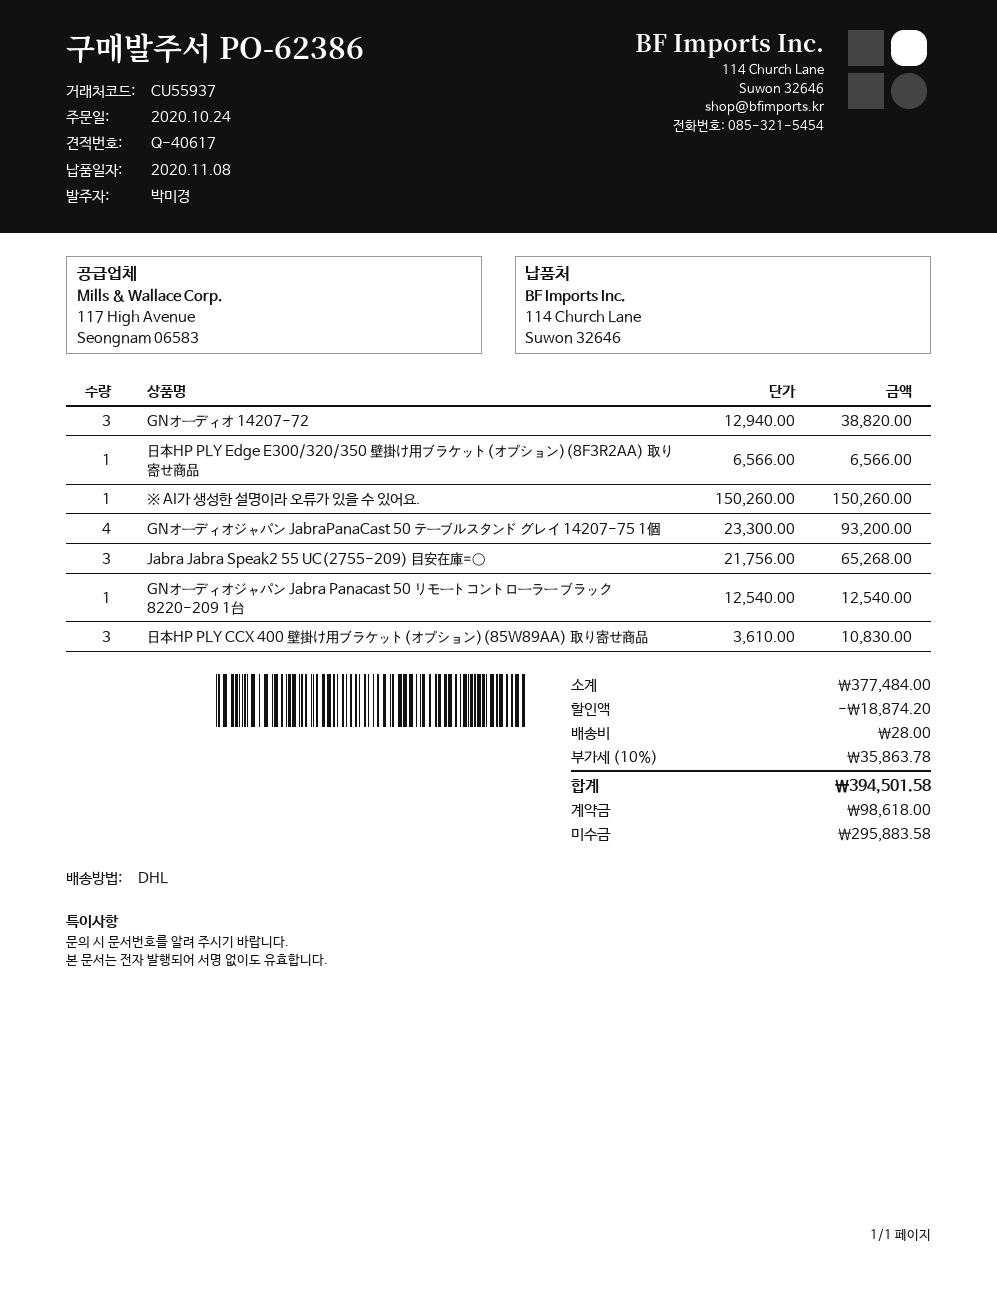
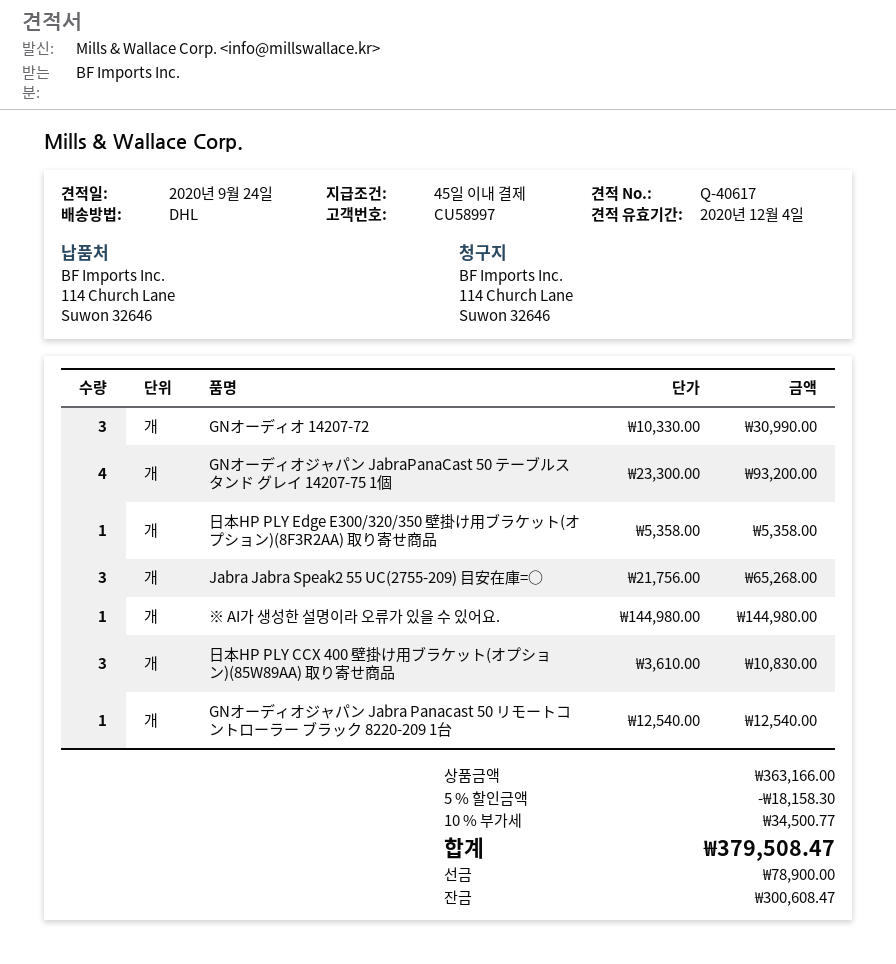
customer number: CU55937 -> CU58997
GNオーディオ 14207-72: 3 x 12940.00 = 38820.00 -> 3 x 10330.00 = 30990.00
日本HP PLY Edge E300/320/350 壁掛け用ブラケット(オプション)(8F3R2AA) 取り寄せ商品: 1 x 6566.00 = 6566.00 -> 1 x 5358.00 = 5358.00
※ AI가 생성한 설명이라 오류가 있을 수 있어요.: 1 x 150260.00 = 150260.00 -> 1 x 144980.00 = 144980.00
subtotal: 377484.00 -> 363166.00
discount: 18874.20 -> 18158.30
shipping: 28.00 -> none
tax: 10% = 35863.78 -> 10% = 34500.77
total: 394501.58 -> 379508.47
deposit: 98618.00 -> 78900.00
balance: 295883.58 -> 300608.47

